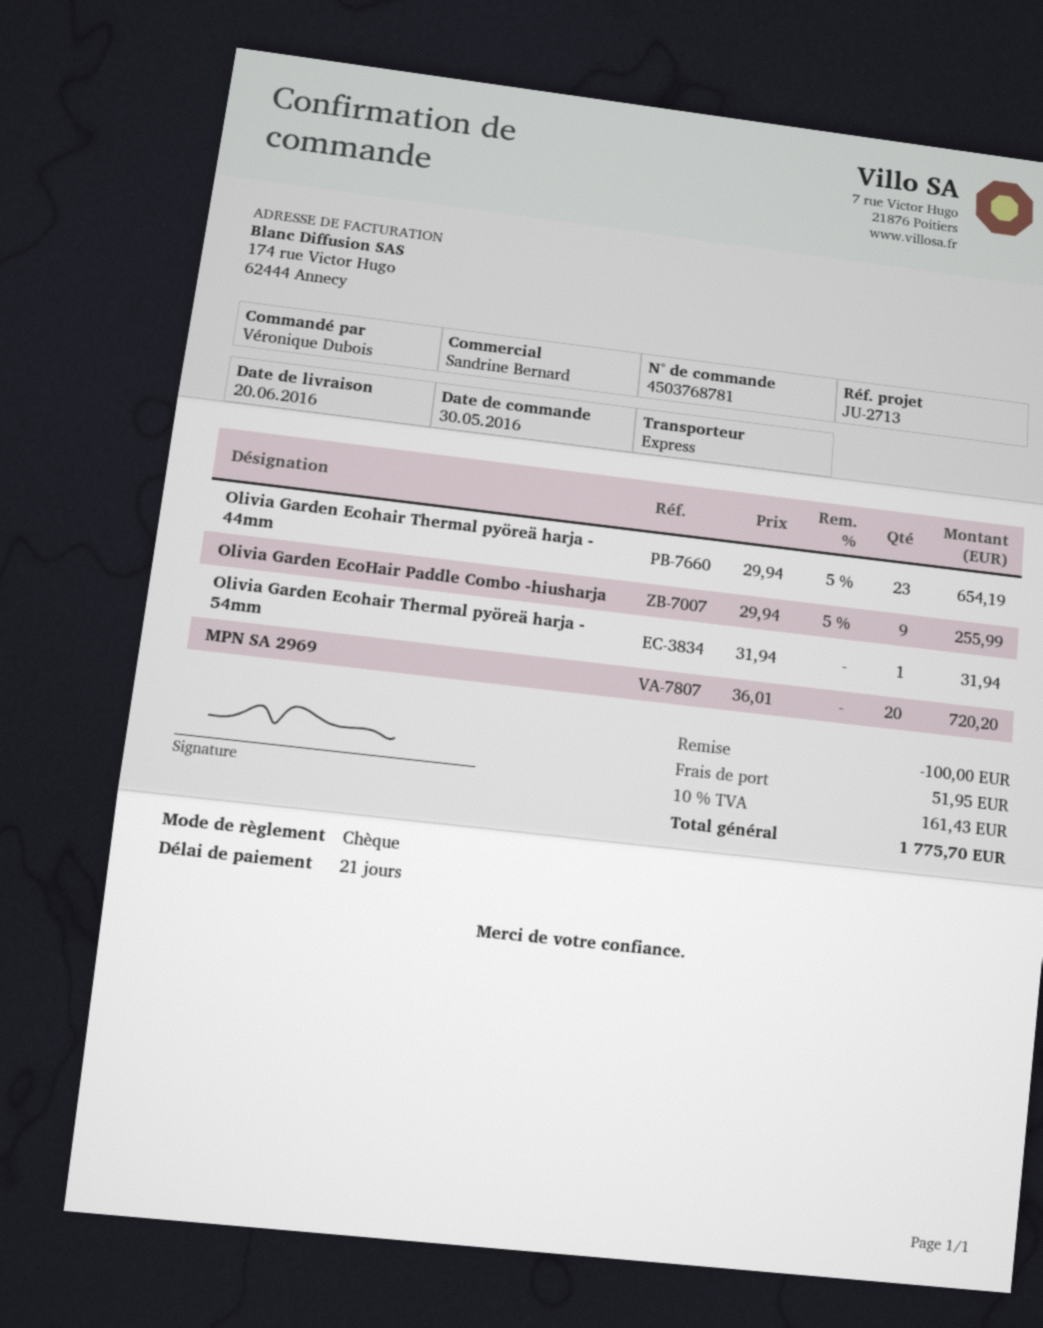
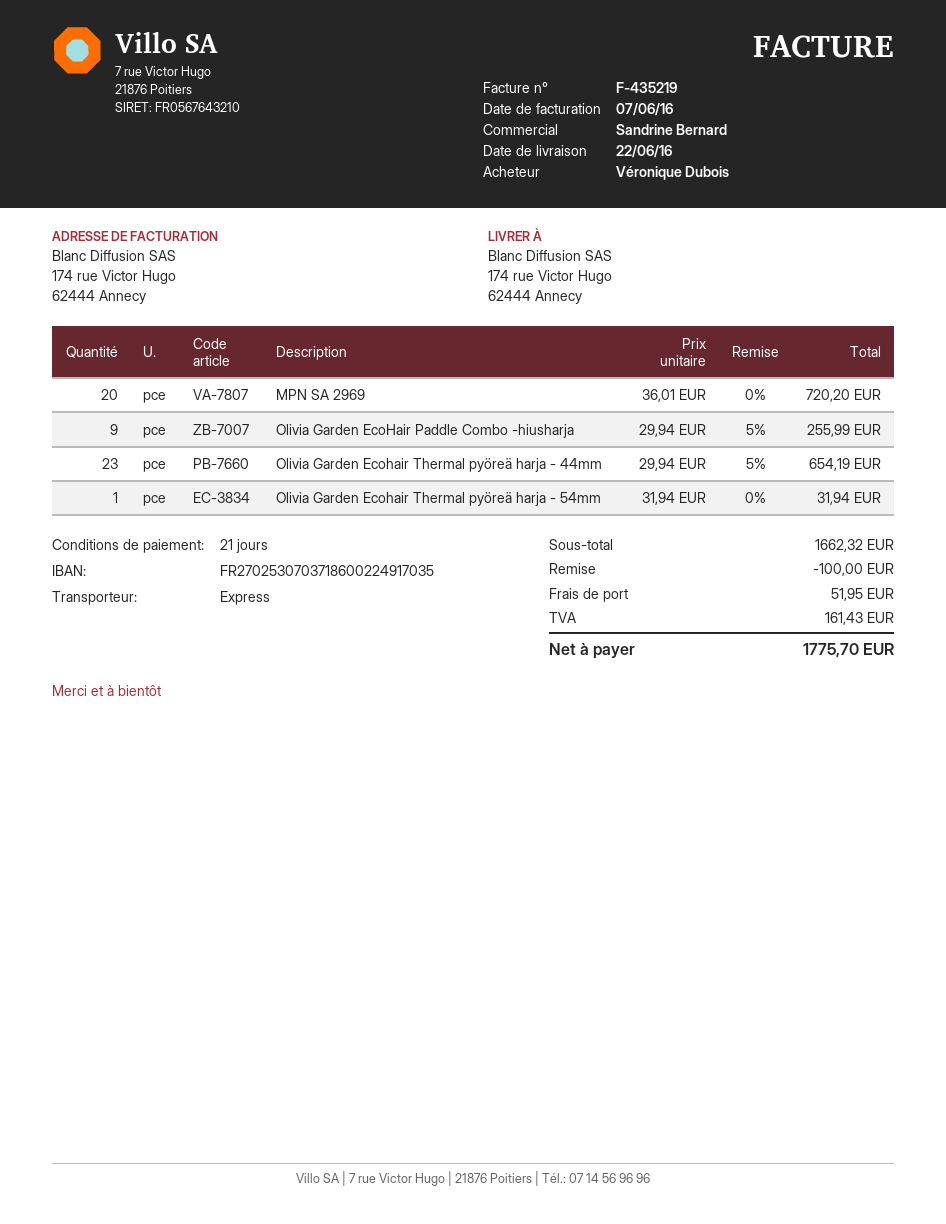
delivery date: 2016-06-20 -> 2016-06-22

